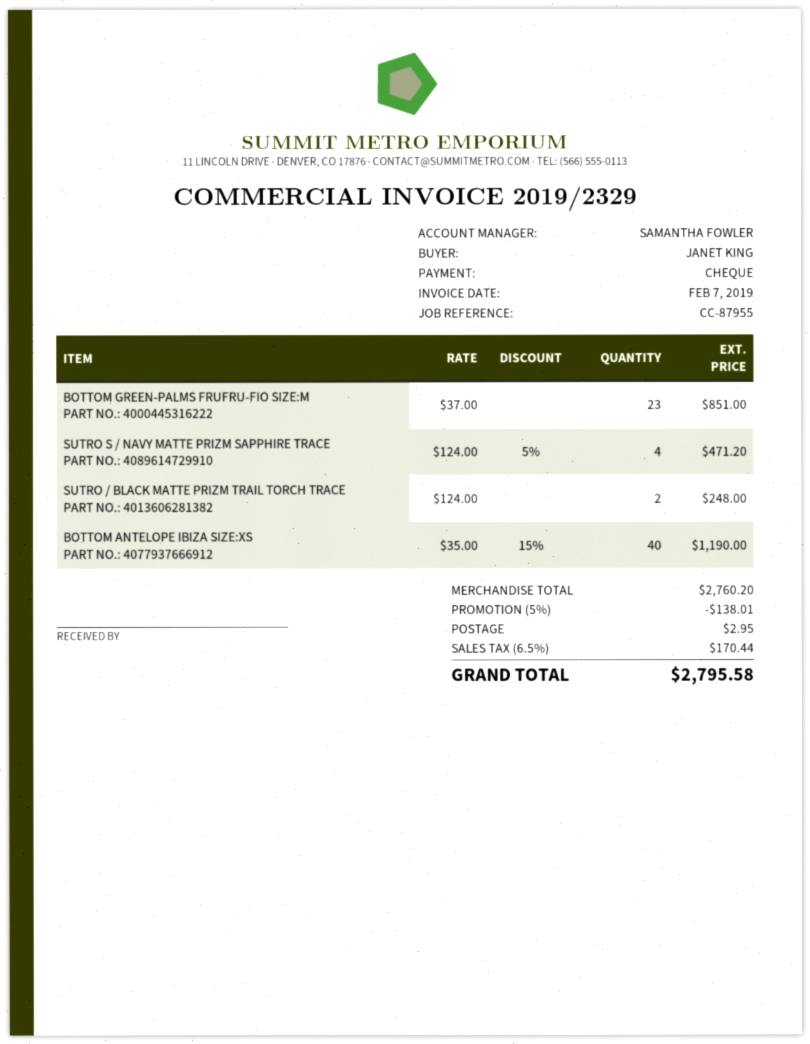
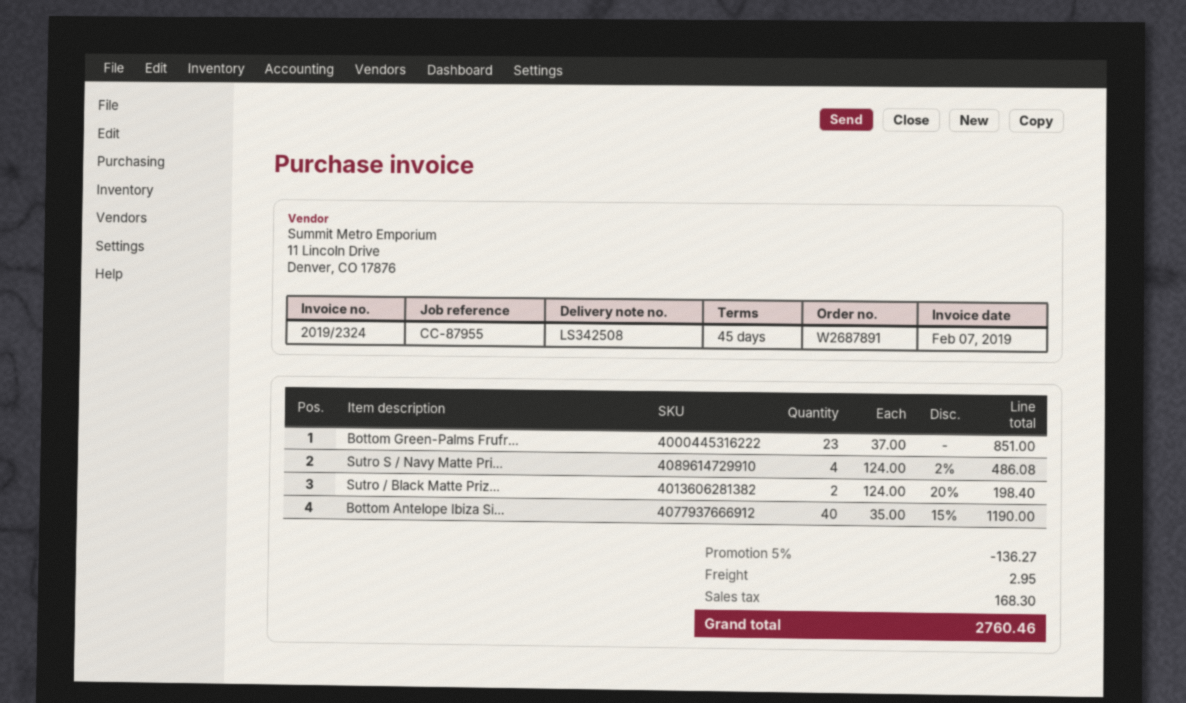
invoice number: 2019/2329 -> 2019/2324
SUTRO S / NAVY MATTE PRIZM SAPPHIRE TRACE: 4 x 124.00 - 5% = 471.20 -> 4 x 124.00 - 2% = 486.08
SUTRO / BLACK MATTE PRIZM TRAIL TORCH TRACE: 2 x 124.00 = 248.00 -> 2 x 124.00 - 20% = 198.40
discount: 5% = 138.01 -> 5% = 136.27
tax: 170.44 -> 168.30
total: 2795.58 -> 2760.46

